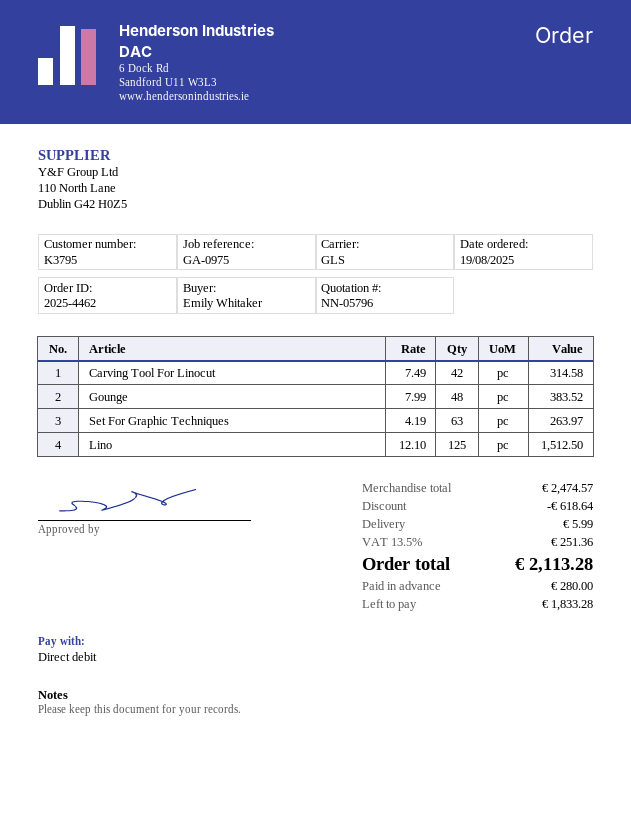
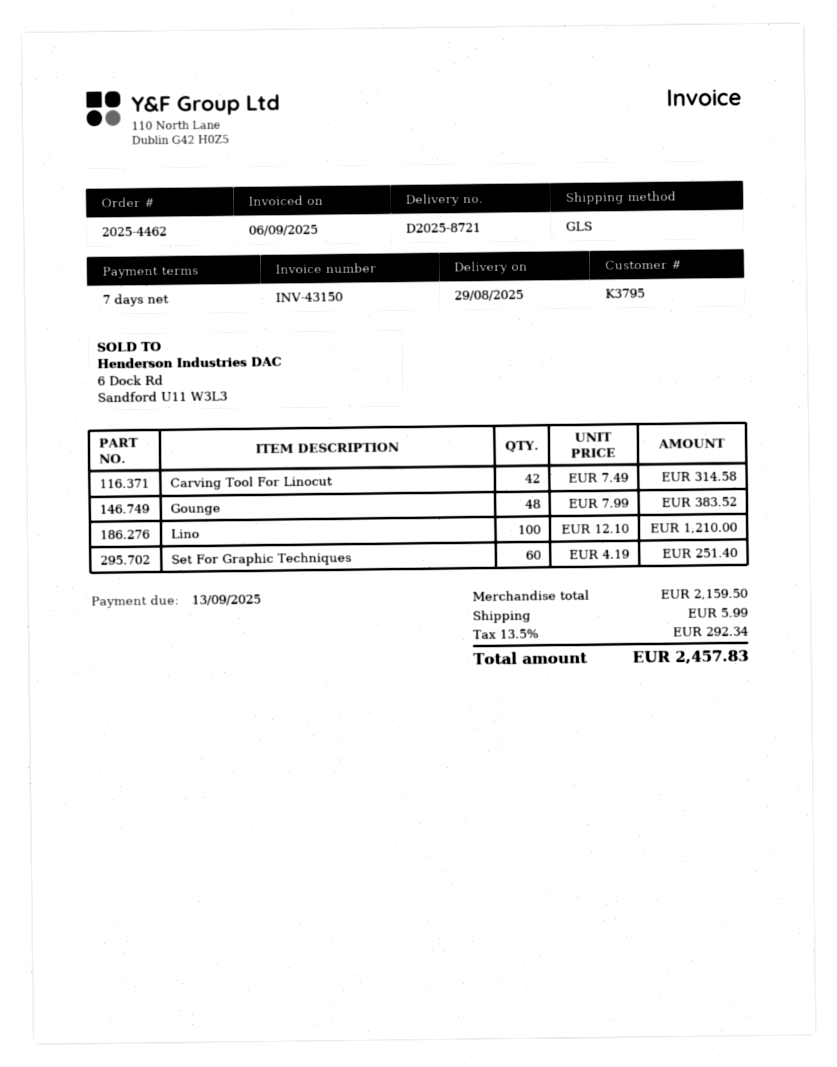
Set For Graphic Techniques: 63 x 4.19 = 263.97 -> 60 x 4.19 = 251.40
Lino: 125 x 12.10 = 1512.50 -> 100 x 12.10 = 1210.00
subtotal: 2474.57 -> 2159.50
discount: 618.64 -> none
tax: 13.5% = 251.36 -> 13.5% = 292.34
total: 2113.28 -> 2457.83

